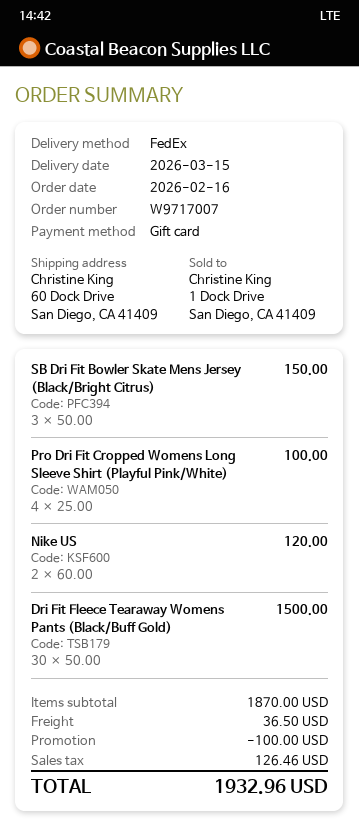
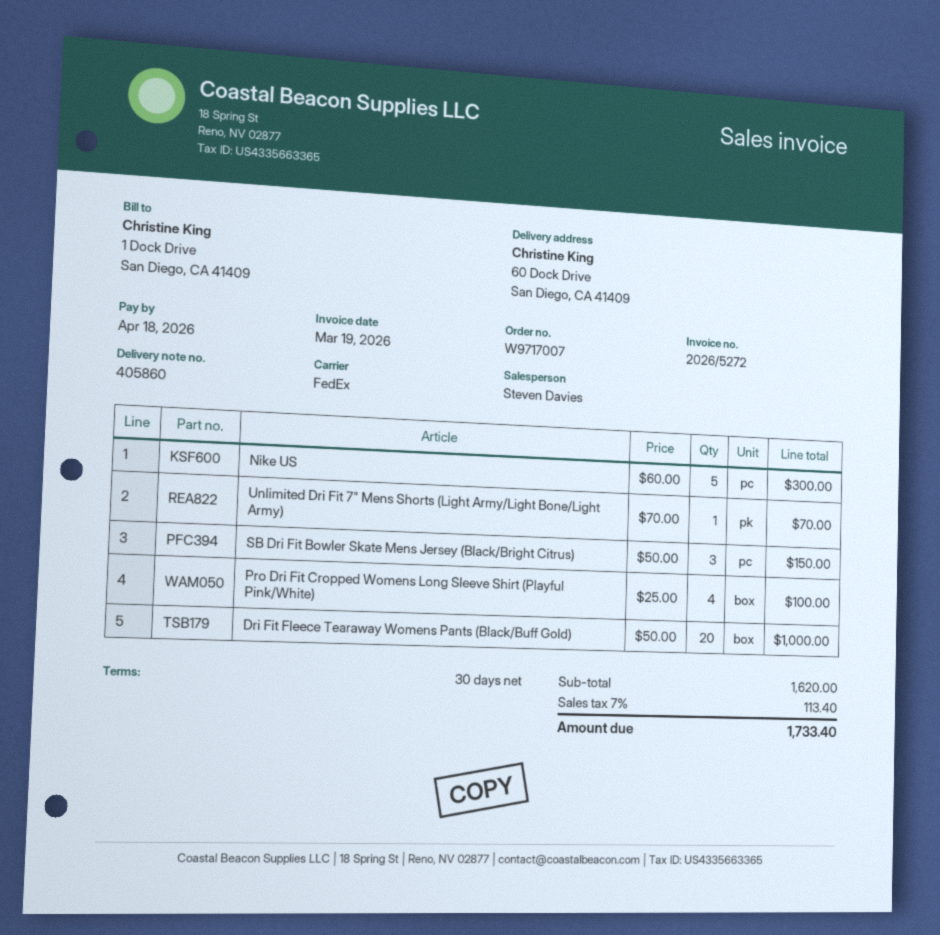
Nike US: 2 x 60.00 = 120.00 -> 5 x 60.00 = 300.00
Dri Fit Fleece Tearaway Womens Pants (Black/Buff Gold): 30 x 50.00 = 1500.00 -> 20 x 50.00 = 1000.00
Unlimited Dri Fit 7" Mens Shorts (Light Army/Light Bone/Light Army): none -> 1 x 70.00 = 70.00
subtotal: 1870.00 -> 1620.00
discount: 100.00 -> none
shipping: 36.50 -> none
tax: 126.46 -> 113.40
total: 1932.96 -> 1733.40

